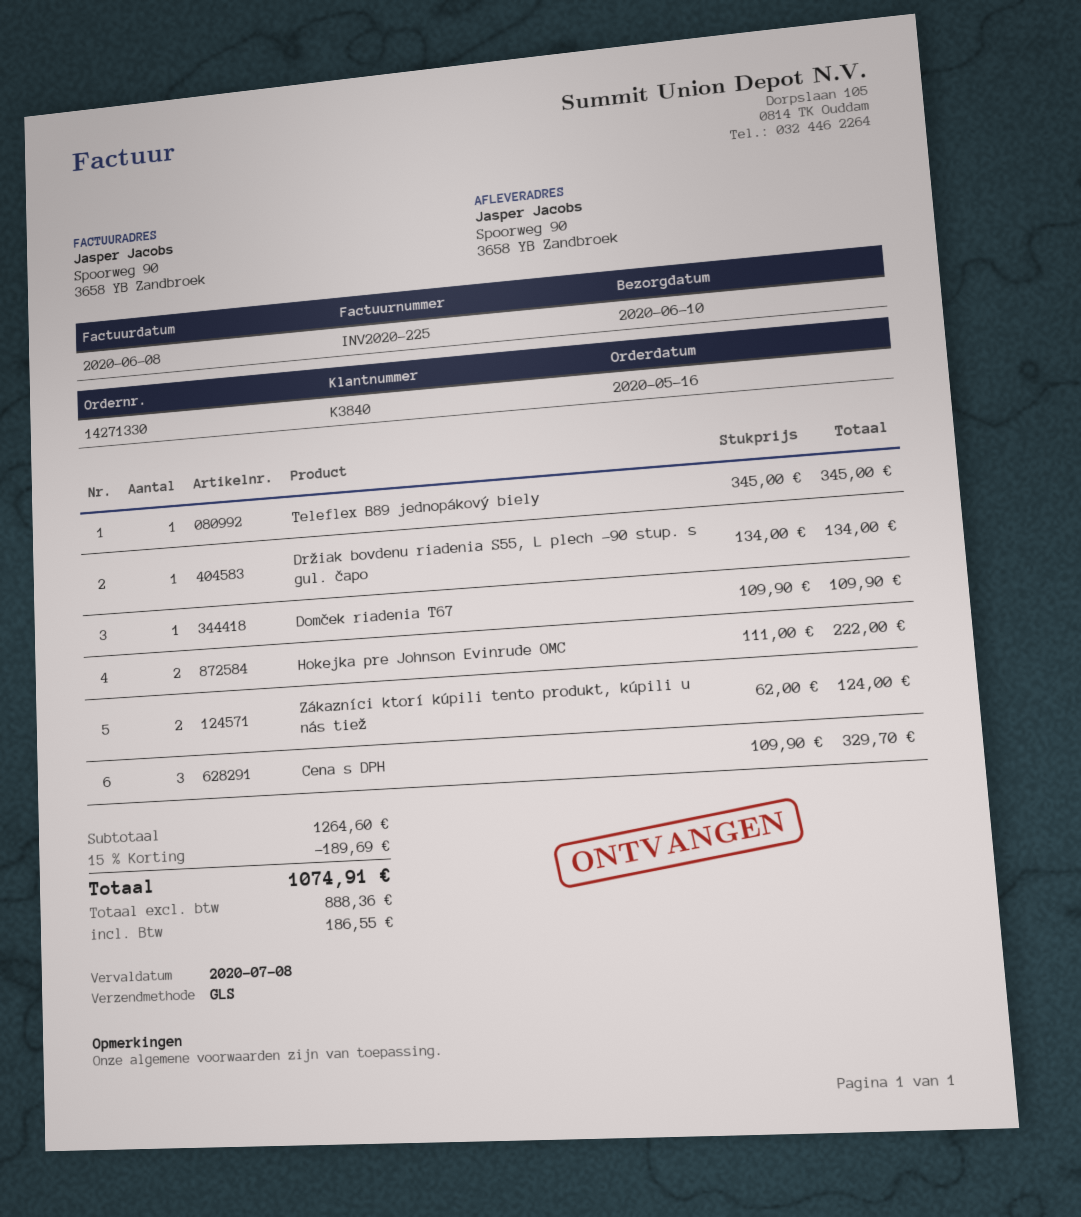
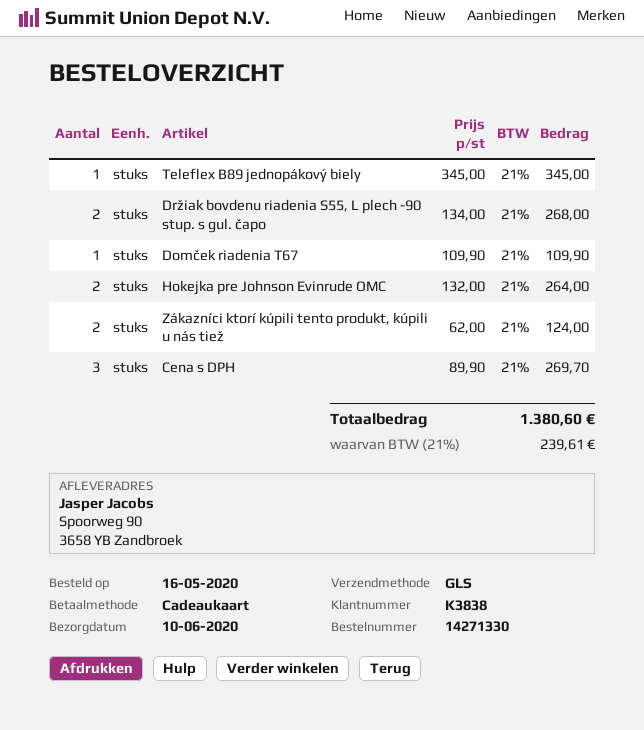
customer number: K3840 -> K3838
Držiak bovdenu riadenia S55, L plech -90 stup. s gul. čapo: 1 x 134.00 = 134.00 -> 2 x 134.00 = 268.00
Hokejka pre Johnson Evinrude OMC: 2 x 111.00 = 222.00 -> 2 x 132.00 = 264.00
Cena s DPH: 3 x 109.90 = 329.70 -> 3 x 89.90 = 269.70
discount: 15% = 189.69 -> none
tax: 186.55 -> 239.61
total: 1074.91 -> 1380.60

